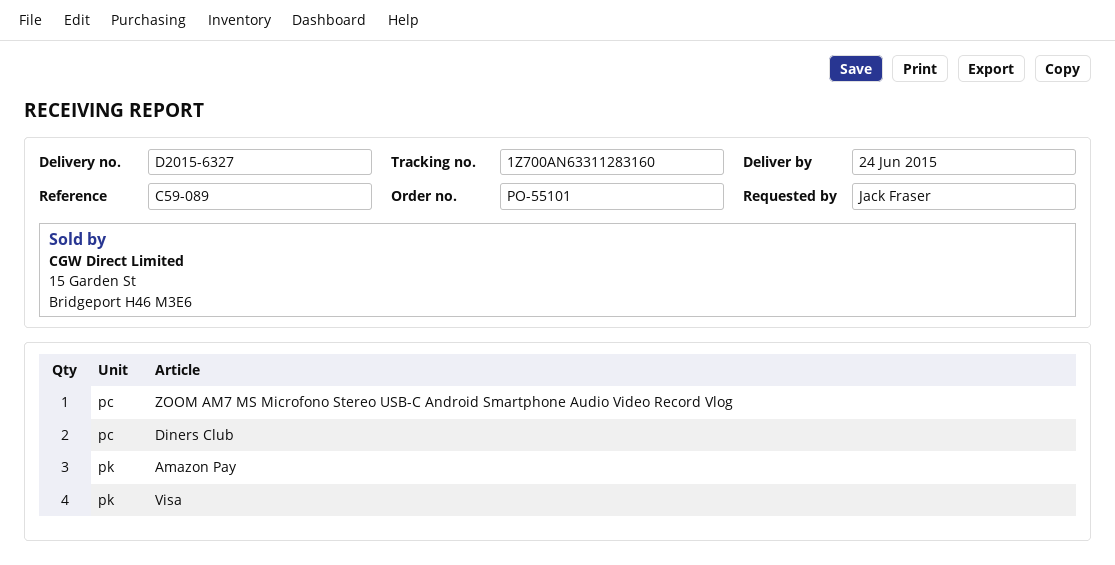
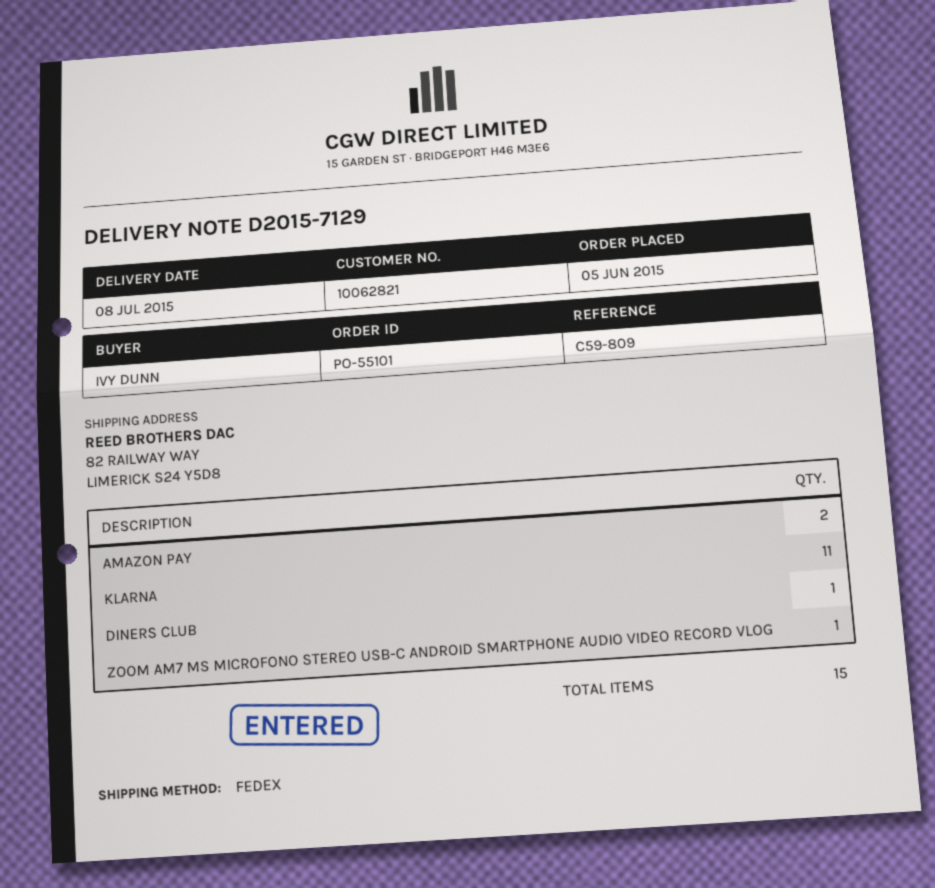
delivery note number: D2015-6327 -> D2015-7129
delivery date: 2015-06-24 -> 2015-07-08
reference: C59-089 -> C59-809
ordered by: Jack Fraser -> IVY DUNN
Diners Club: 2 -> 1
Amazon Pay: 3 -> 2
Visa: 4 -> none
KLARNA: none -> 11

